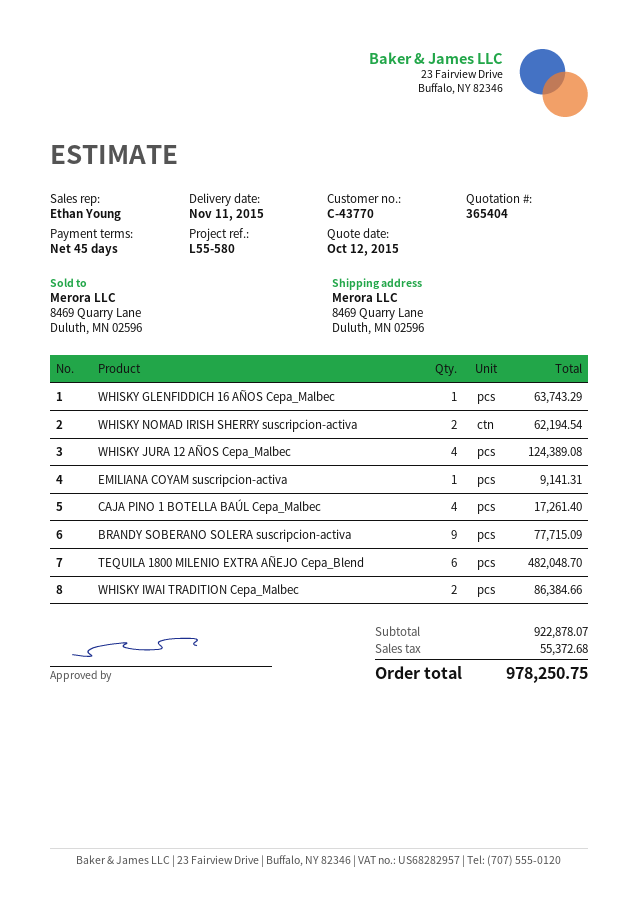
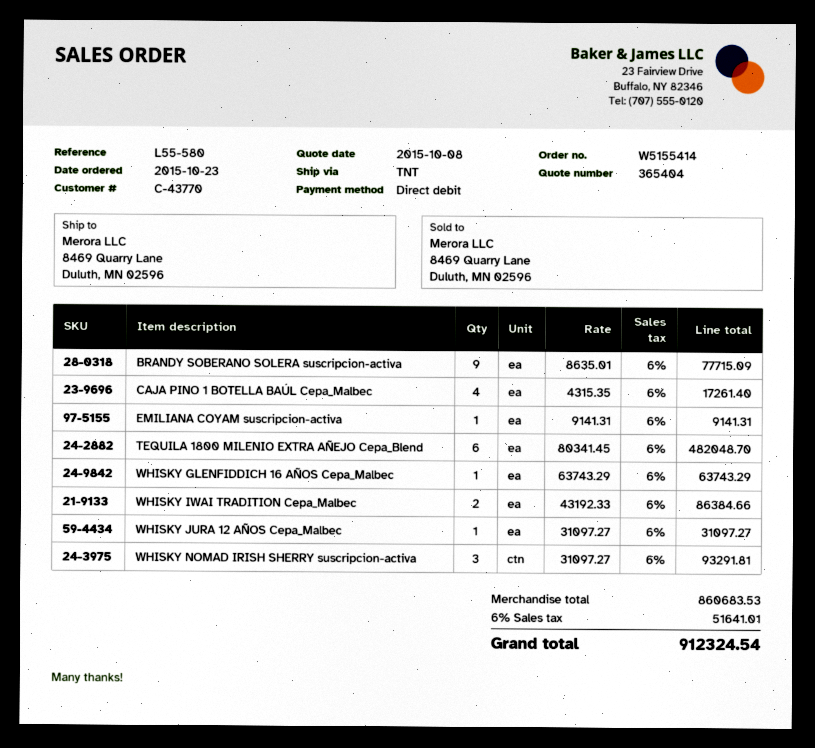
quote date: 2015-10-12 -> 2015-10-08
WHISKY NOMAD IRISH SHERRY suscripcion-activa: 2 for 62194.54 -> 3 for 93291.81
WHISKY JURA 12 AÑOS Cepa_Malbec: 4 for 124389.08 -> 1 for 31097.27
subtotal: 922878.07 -> 860683.53
tax: 55372.68 -> 51641.01
total: 978250.75 -> 912324.54

